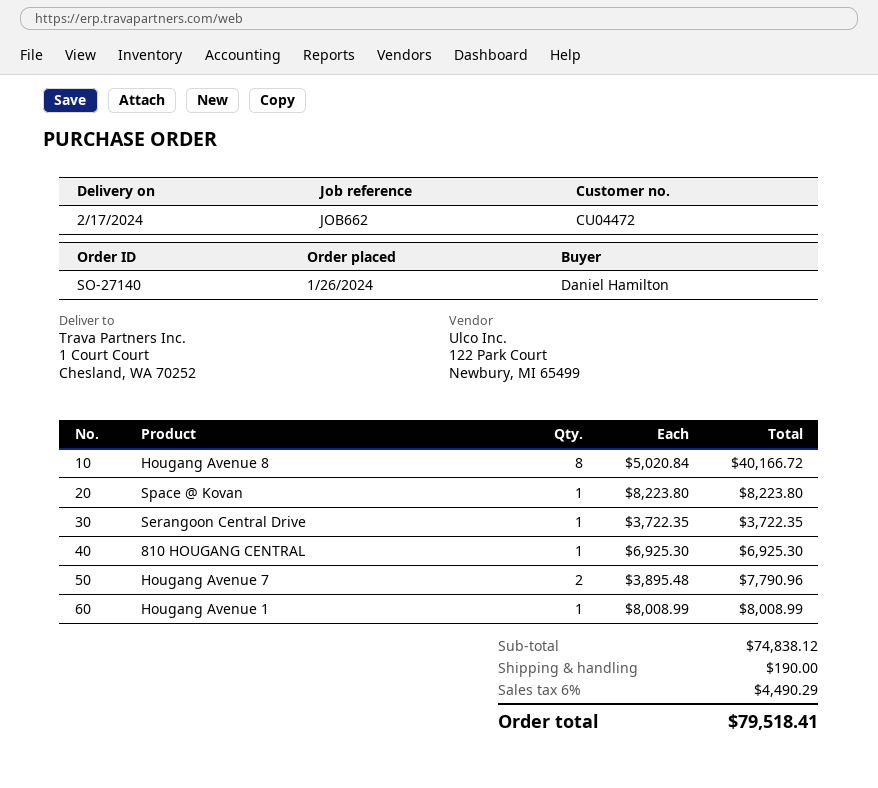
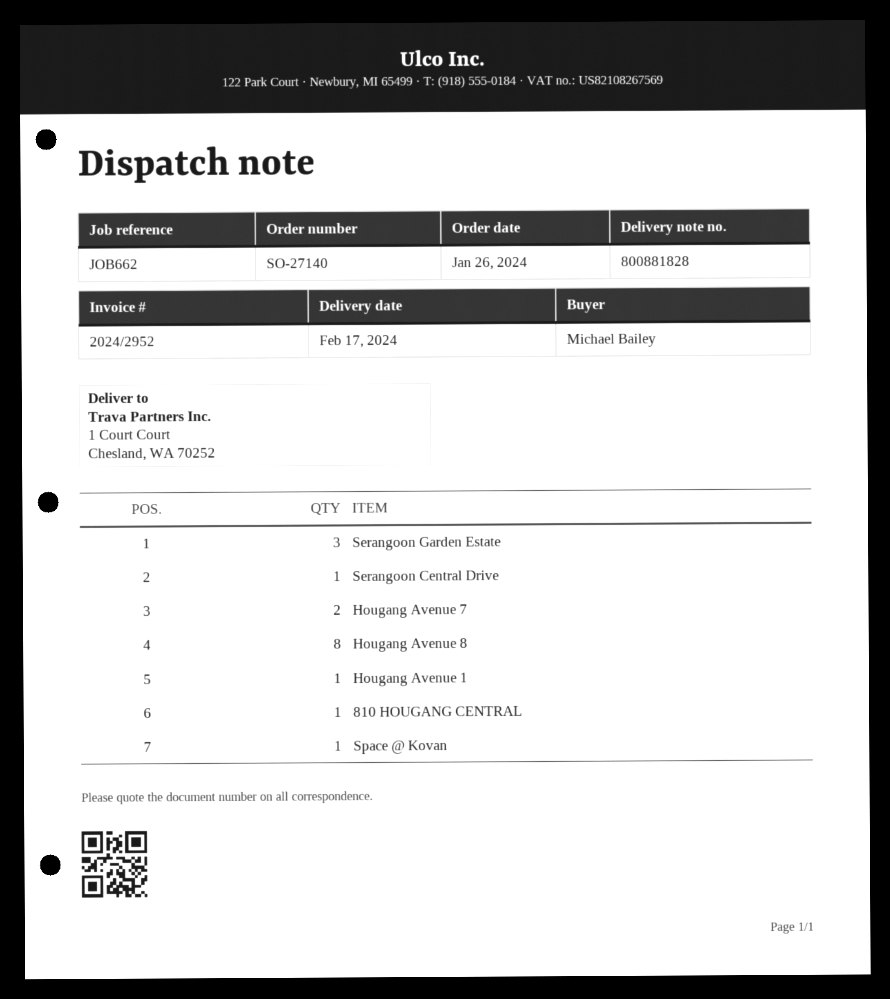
ordered by: Daniel Hamilton -> Michael Bailey
Serangoon Garden Estate: none -> 3

